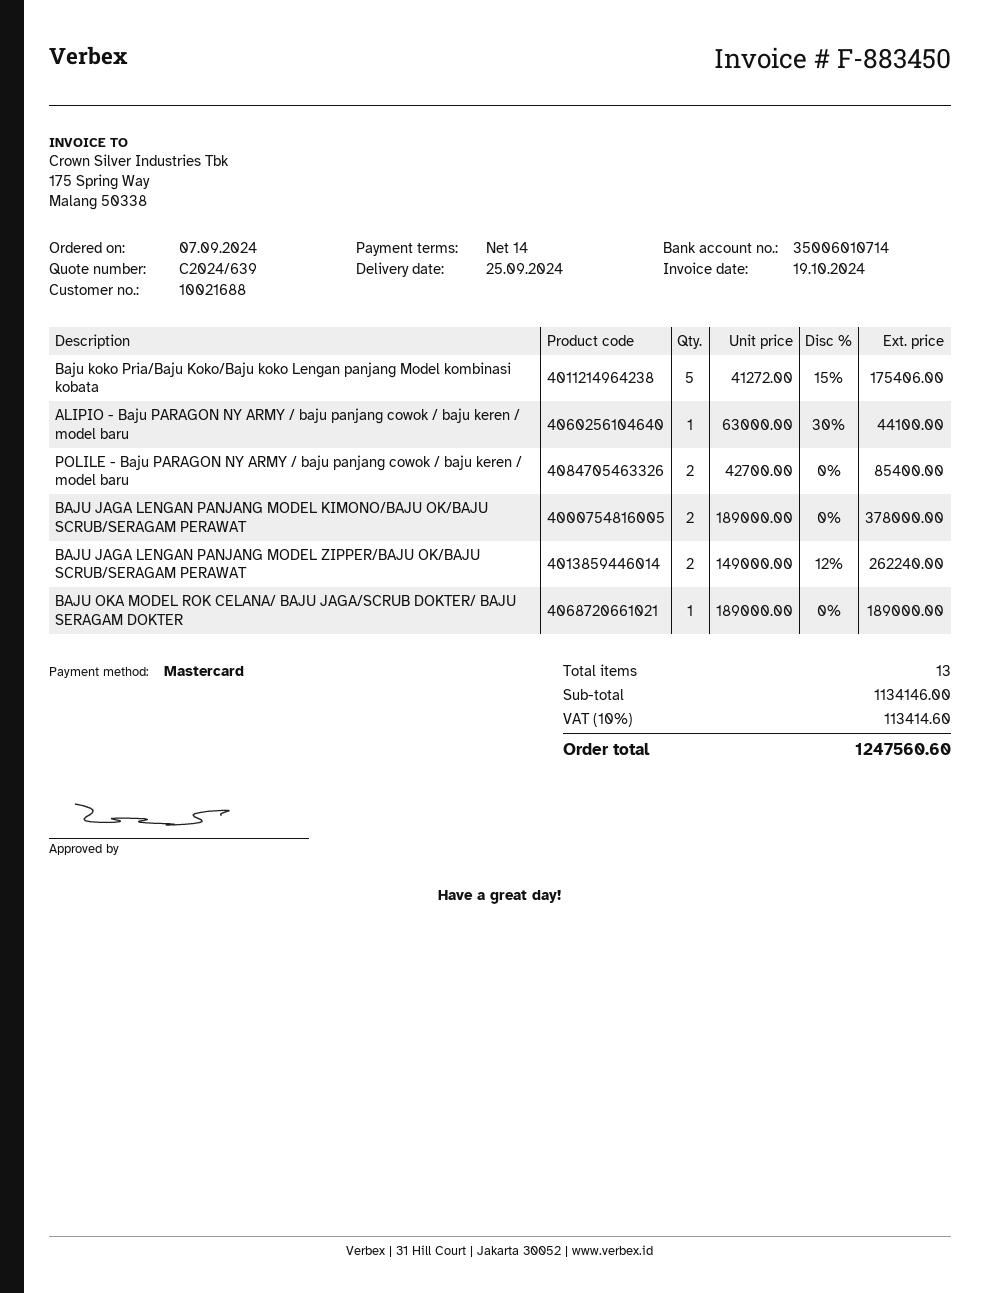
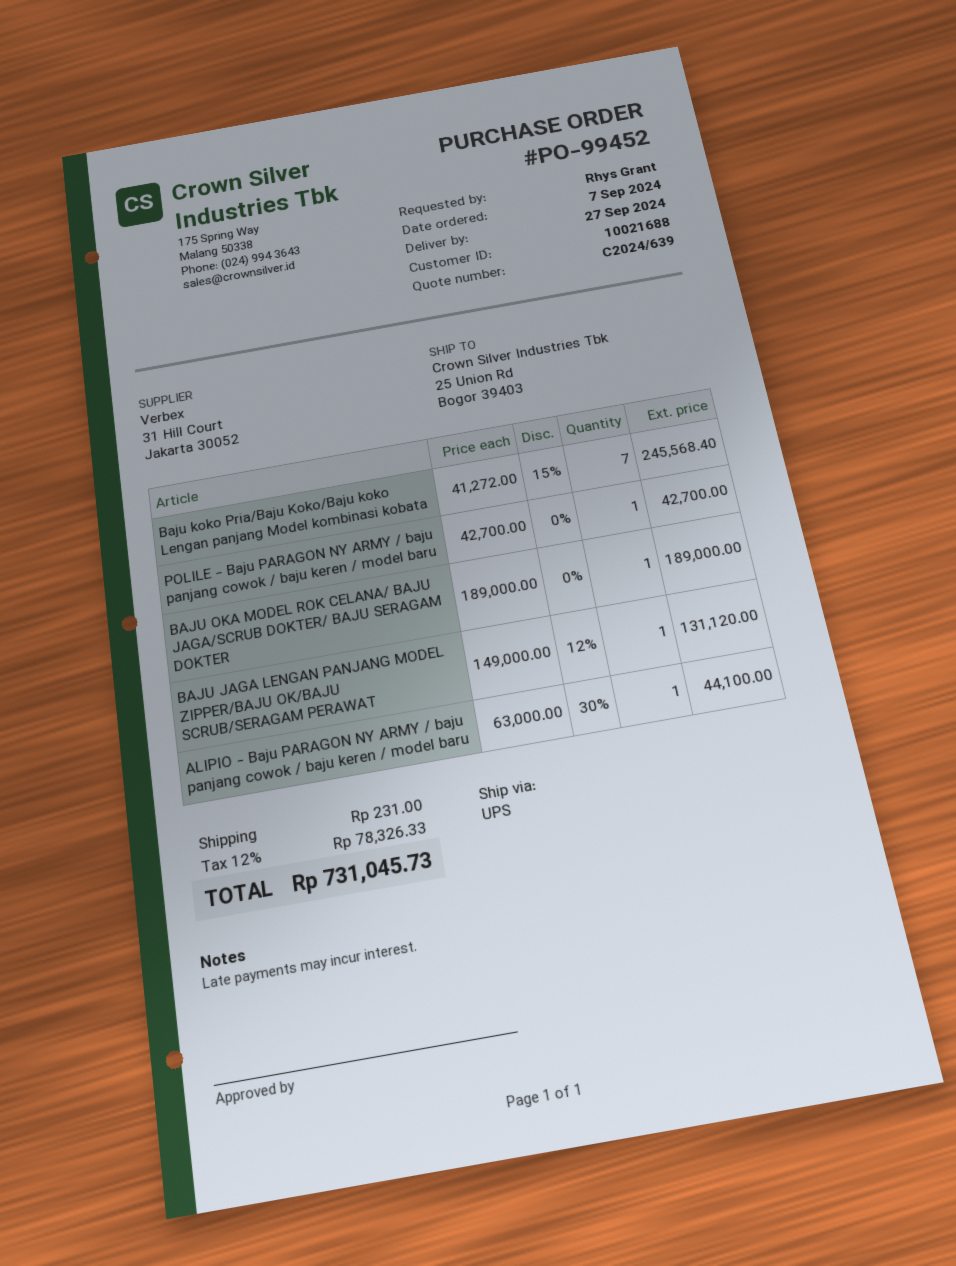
delivery date: 2024-09-25 -> 2024-09-27
Baju koko Pria/Baju Koko/Baju koko Lengan panjang Model kombinasi kobata: 5 x 41272.00 - 15% = 175406.00 -> 7 x 41272.00 - 15% = 245568.40
POLILE - Baju PARAGON NY ARMY / baju panjang cowok / baju keren / model baru: 2 x 42700.00 = 85400.00 -> 1 x 42700.00 = 42700.00
BAJU JAGA LENGAN PANJANG MODEL KIMONO/BAJU OK/BAJU SCRUB/SERAGAM PERAWAT: 2 x 189000.00 = 378000.00 -> none
BAJU JAGA LENGAN PANJANG MODEL ZIPPER/BAJU OK/BAJU SCRUB/SERAGAM PERAWAT: 2 x 149000.00 - 12% = 262240.00 -> 1 x 149000.00 - 12% = 131120.00
shipping: none -> 231.00
tax: 10% = 113414.60 -> 12% = 78326.33
total: 1247560.60 -> 731045.73

